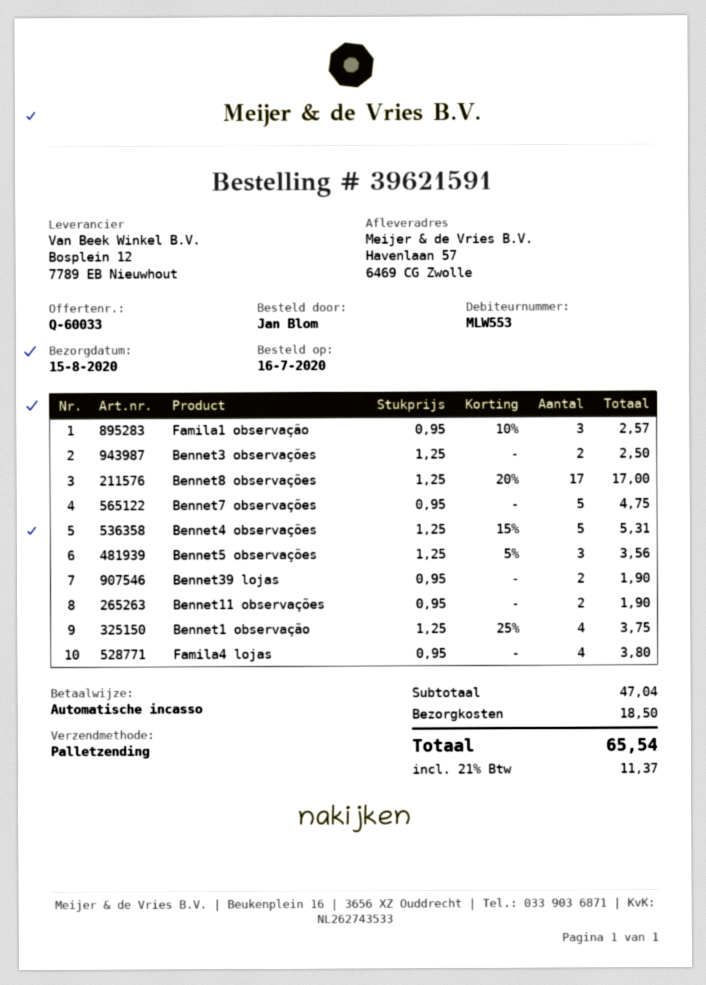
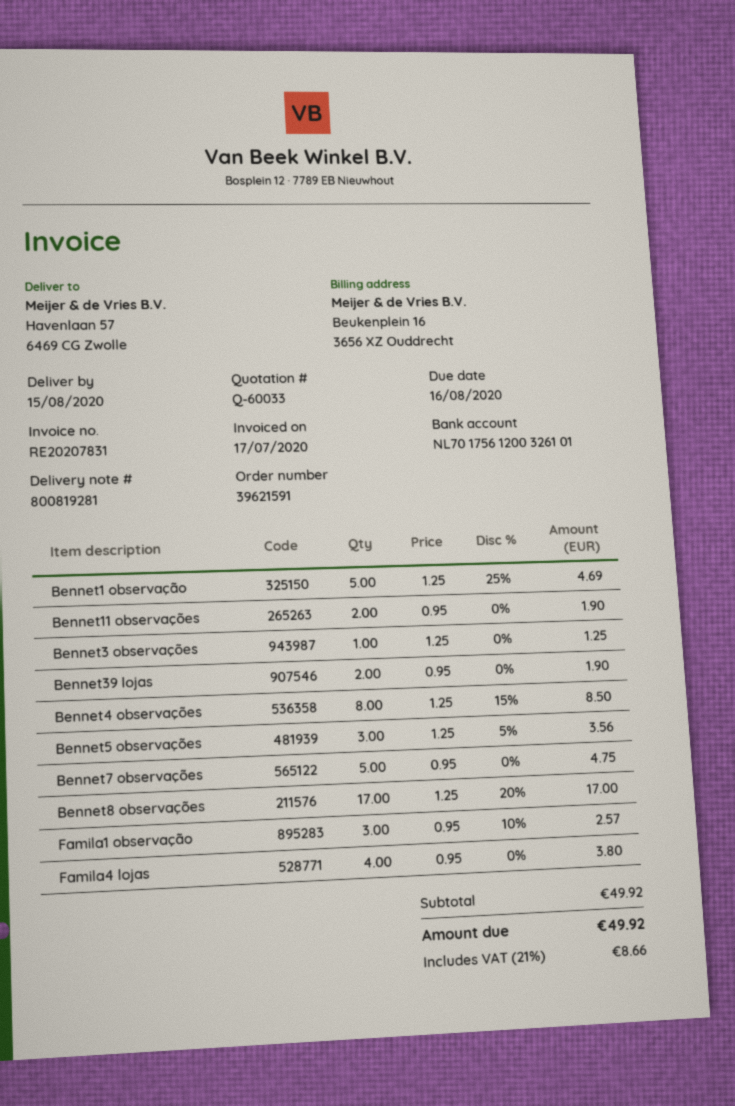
Bennet3 observações: 2 x 1.25 = 2.50 -> 1 x 1.25 = 1.25
Bennet4 observações: 5 x 1.25 - 15% = 5.31 -> 8 x 1.25 - 15% = 8.50
Bennet1 observação: 4 x 1.25 - 25% = 3.75 -> 5 x 1.25 - 25% = 4.69
subtotal: 47.04 -> 49.92
shipping: 18.50 -> none
tax: 21% = 11.37 -> 21% = 8.66
total: 65.54 -> 49.92

